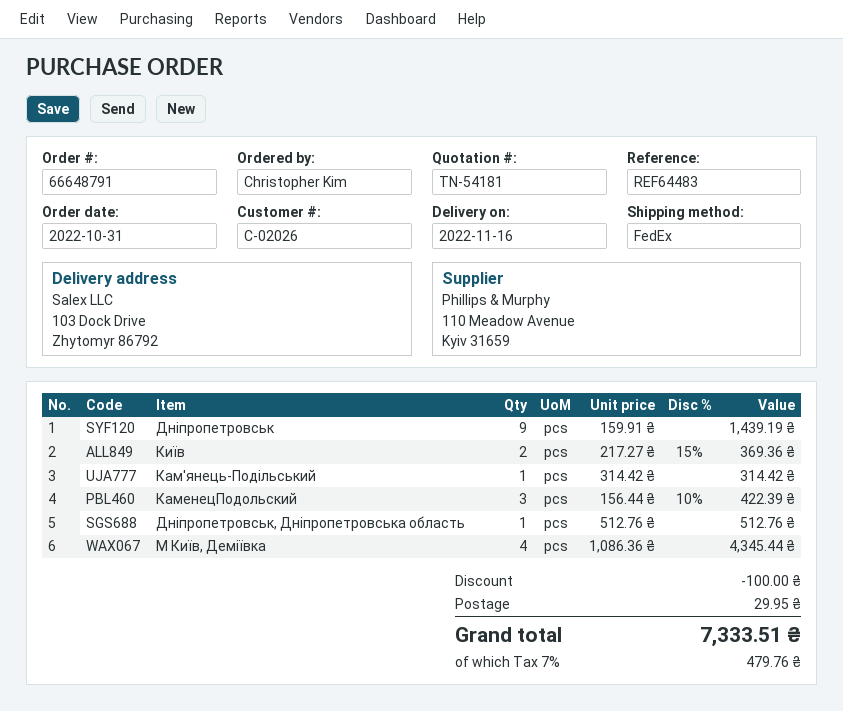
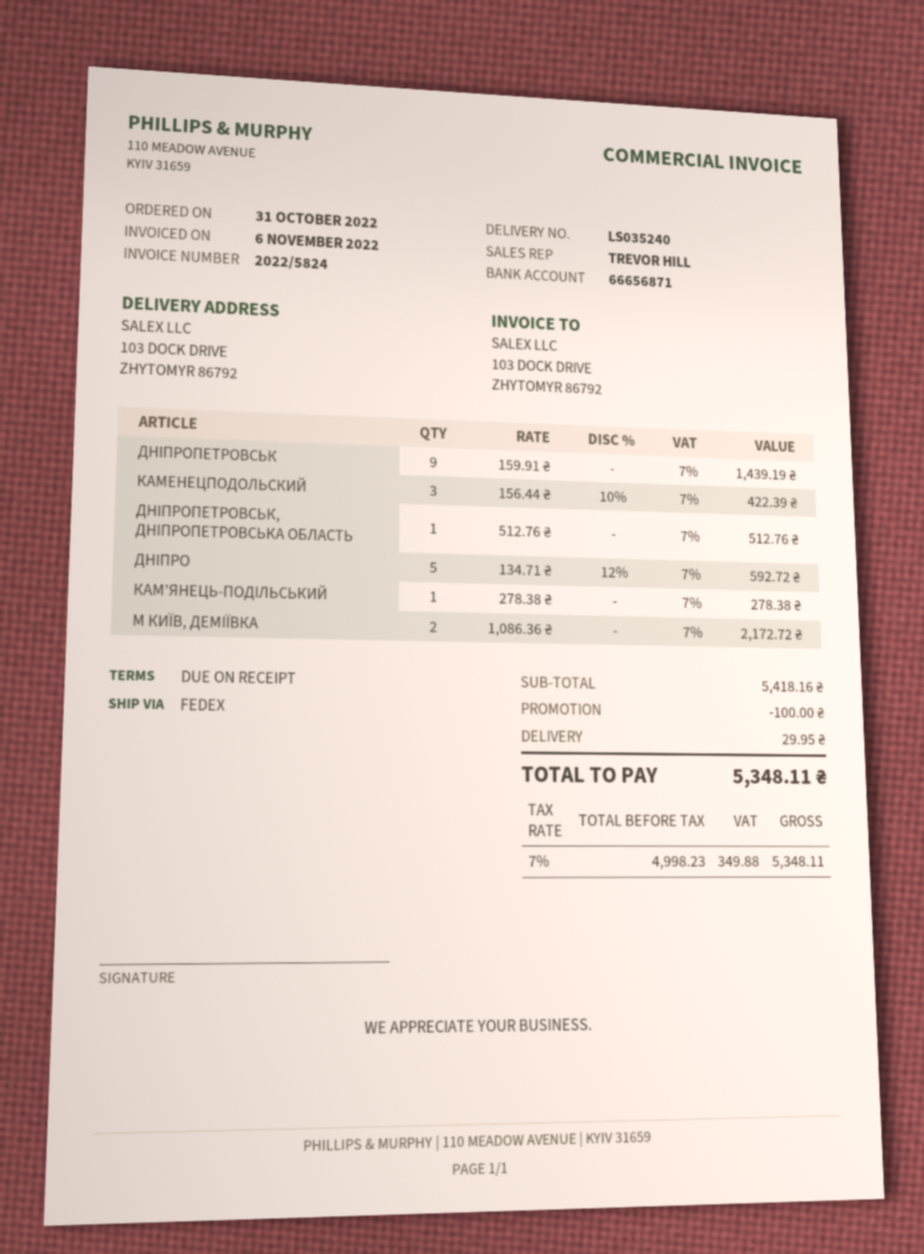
Київ: 2 x 217.27 - 15% = 369.36 -> none
Кам'янець-Подільський: 1 x 314.42 = 314.42 -> 1 x 278.38 = 278.38
М Київ, Деміївка: 4 x 1086.36 = 4345.44 -> 2 x 1086.36 = 2172.72
ДНІПРО: none -> 5 x 134.71 - 12% = 592.72
tax: 7% = 479.76 -> 7% = 349.88
total: 7333.51 -> 5348.11

